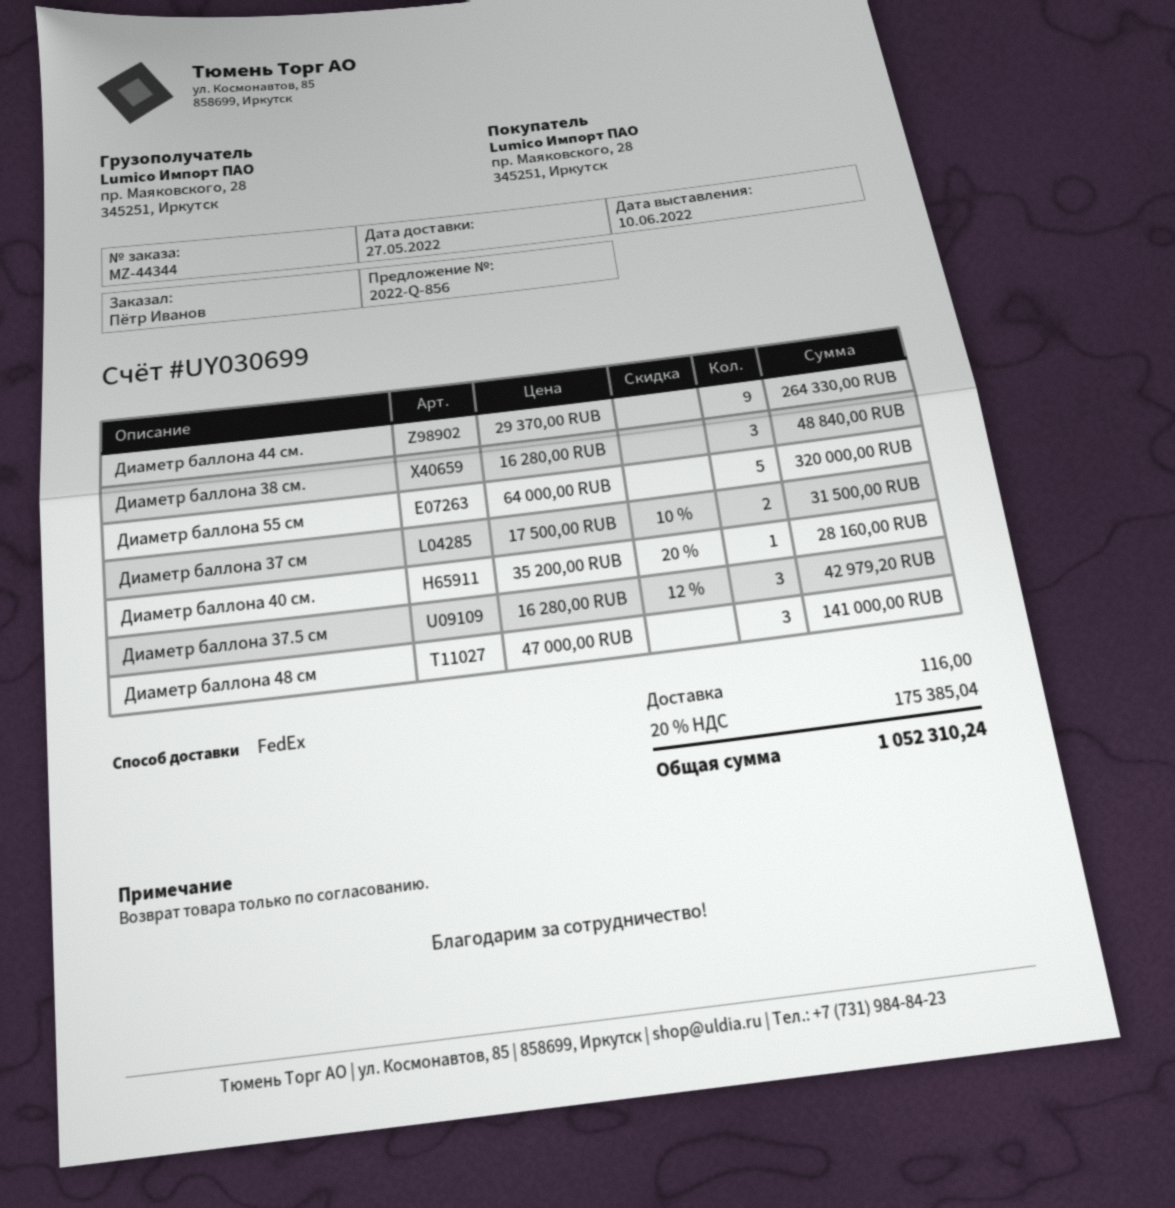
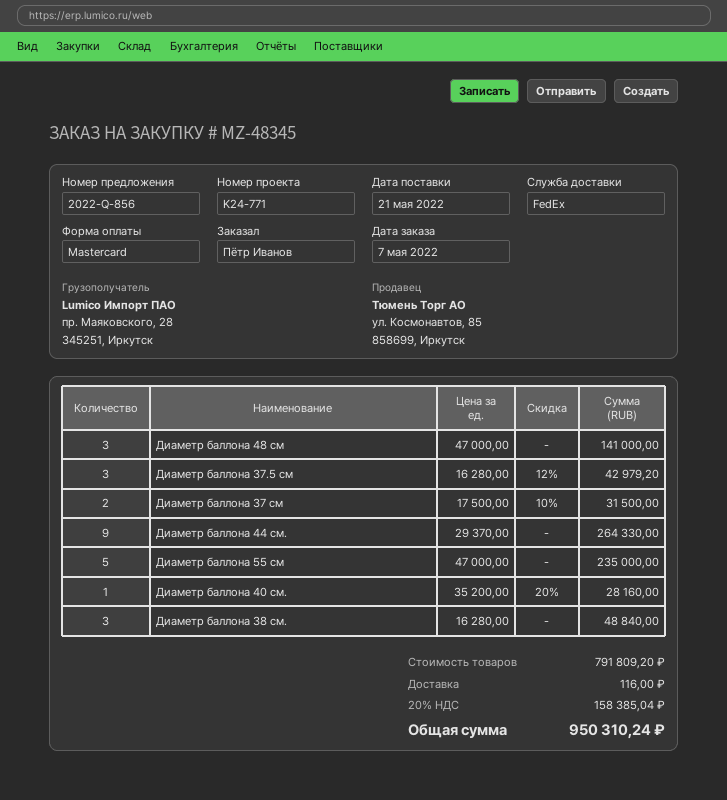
order number: MZ-44344 -> MZ-48345
delivery date: 2022-05-27 -> 2022-05-21
Диаметр баллона 55 см: 5 x 64000.00 = 320000.00 -> 5 x 47000.00 = 235000.00
tax: 20% = 175385.04 -> 20% = 158385.04
total: 1052310.24 -> 950310.24

